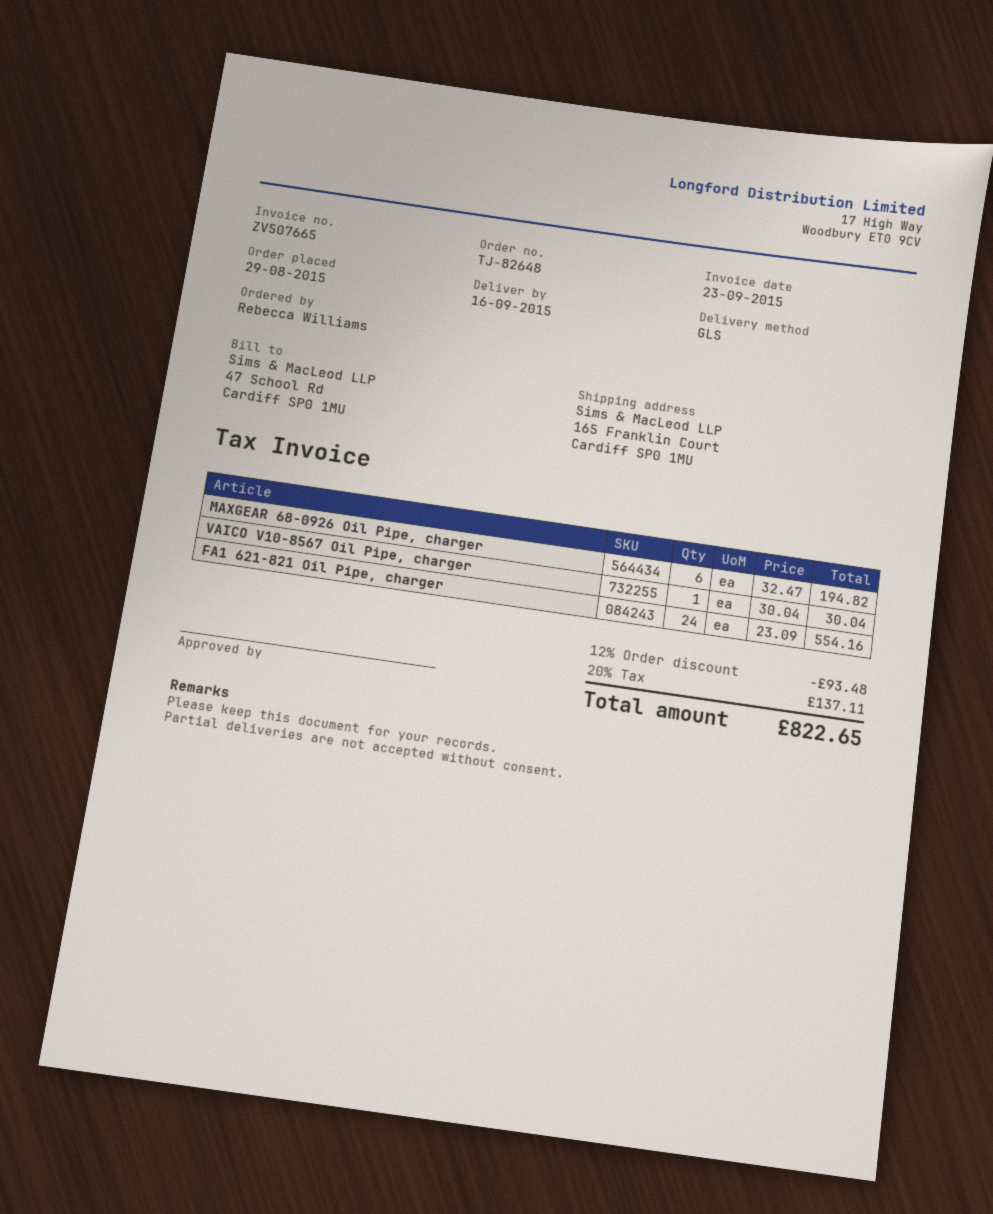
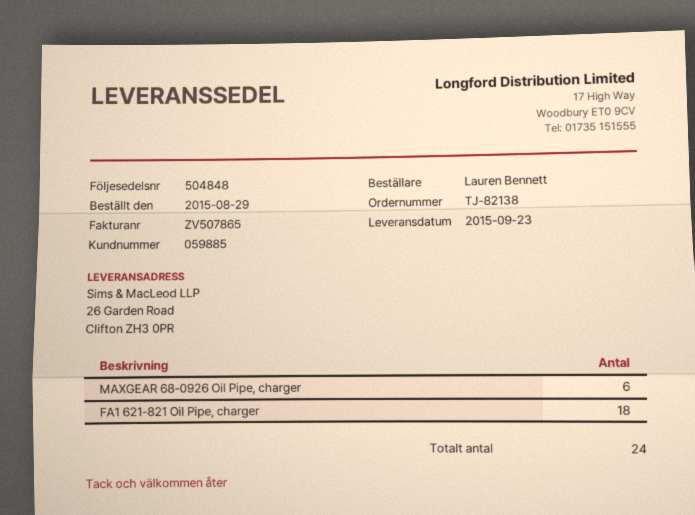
order number: TJ-82648 -> TJ-82138
delivery date: 2015-09-16 -> 2015-09-23
invoice number: ZV507665 -> ZV507865
ordered by: Rebecca Williams -> Lauren Bennett
ship to: 165 Franklin Court, Cardiff SP0 1MU -> 26 Garden Road, Clifton ZH3 0PR
VAICO V10-8567 Oil Pipe, charger: 1 -> none
FA1 621-821 Oil Pipe, charger: 24 -> 18

